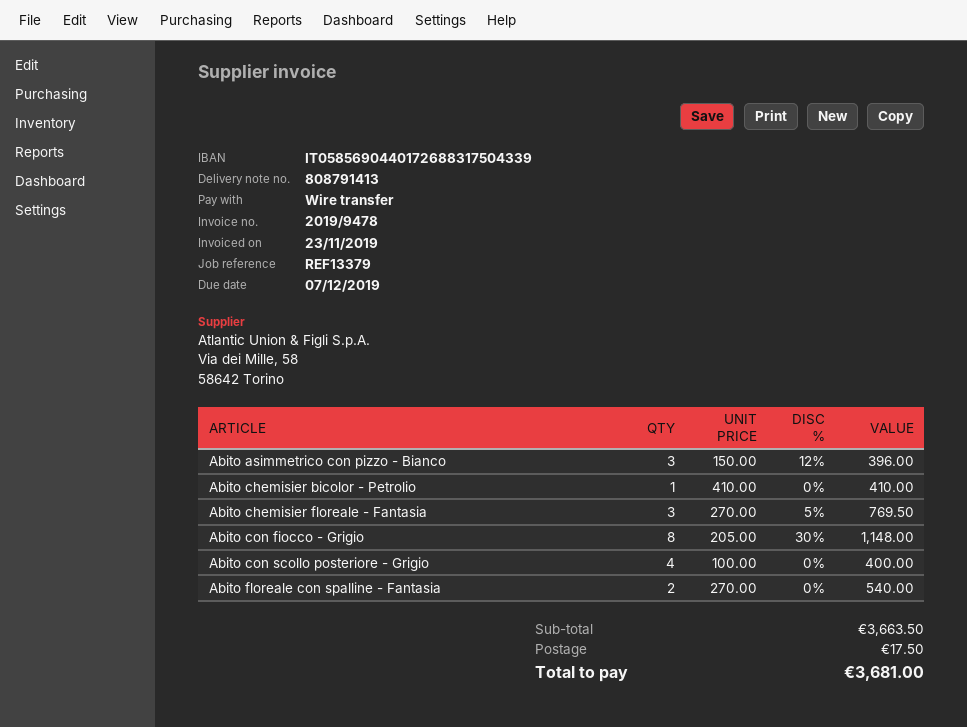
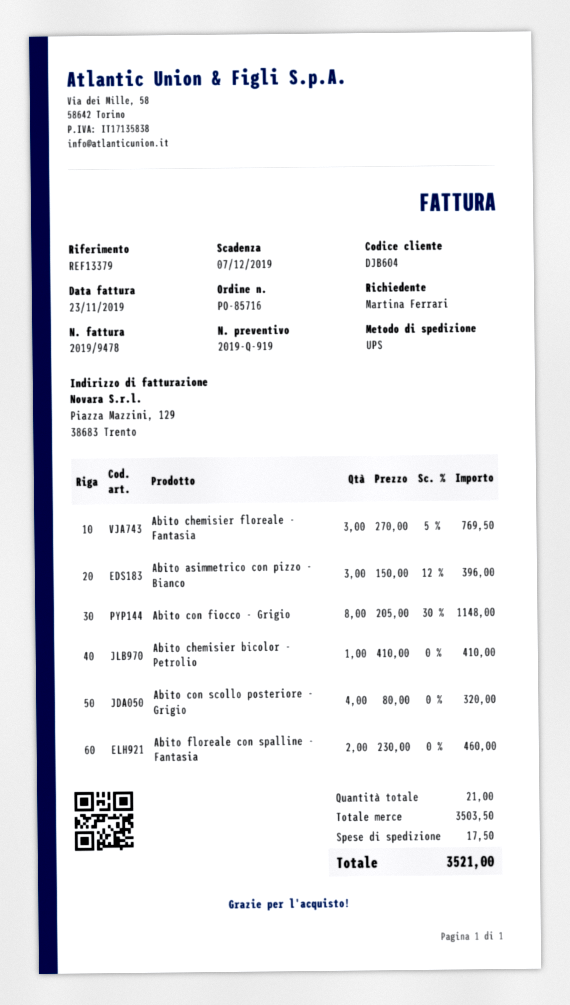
Abito con scollo posteriore - Grigio: 4 x 100.00 = 400.00 -> 4 x 80.00 = 320.00
Abito floreale con spalline - Fantasia: 2 x 270.00 = 540.00 -> 2 x 230.00 = 460.00
subtotal: 3663.50 -> 3503.50
total: 3681.00 -> 3521.00

